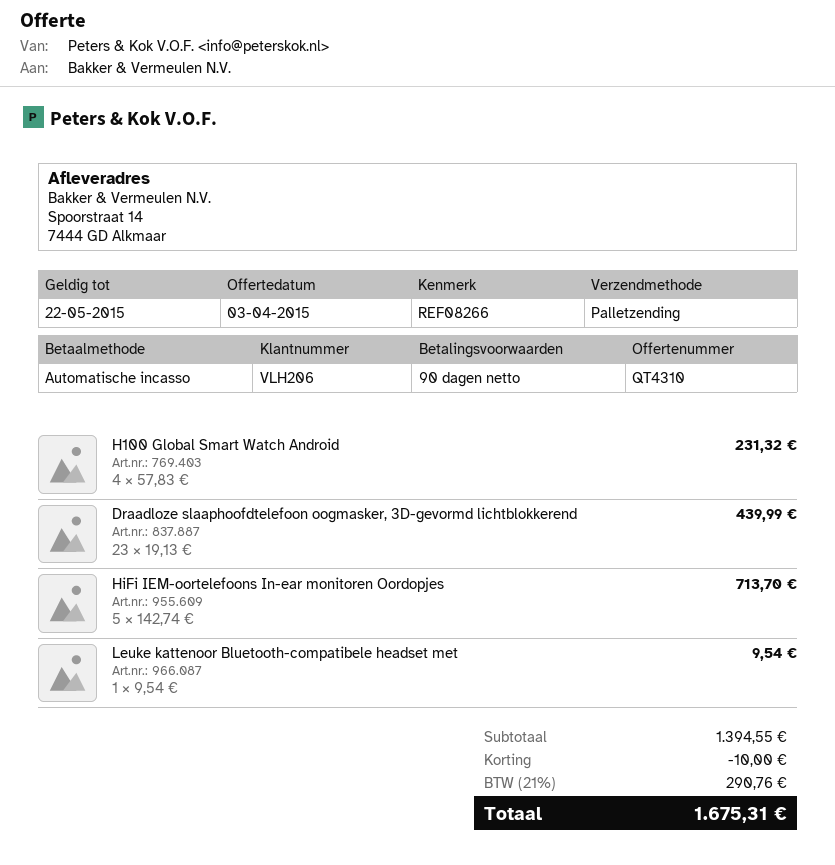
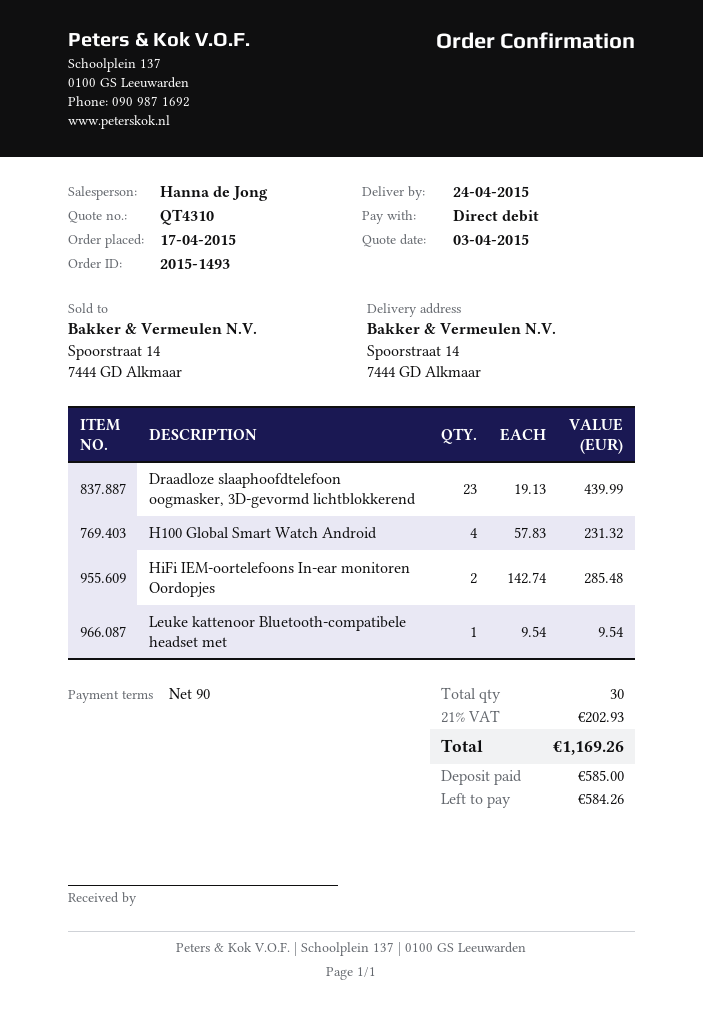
HiFi IEM-oortelefoons In-ear monitoren Oordopjes: 5 x 142.74 = 713.70 -> 2 x 142.74 = 285.48
discount: 10.00 -> none
tax: 21% = 290.76 -> 21% = 202.93
total: 1675.31 -> 1169.26

